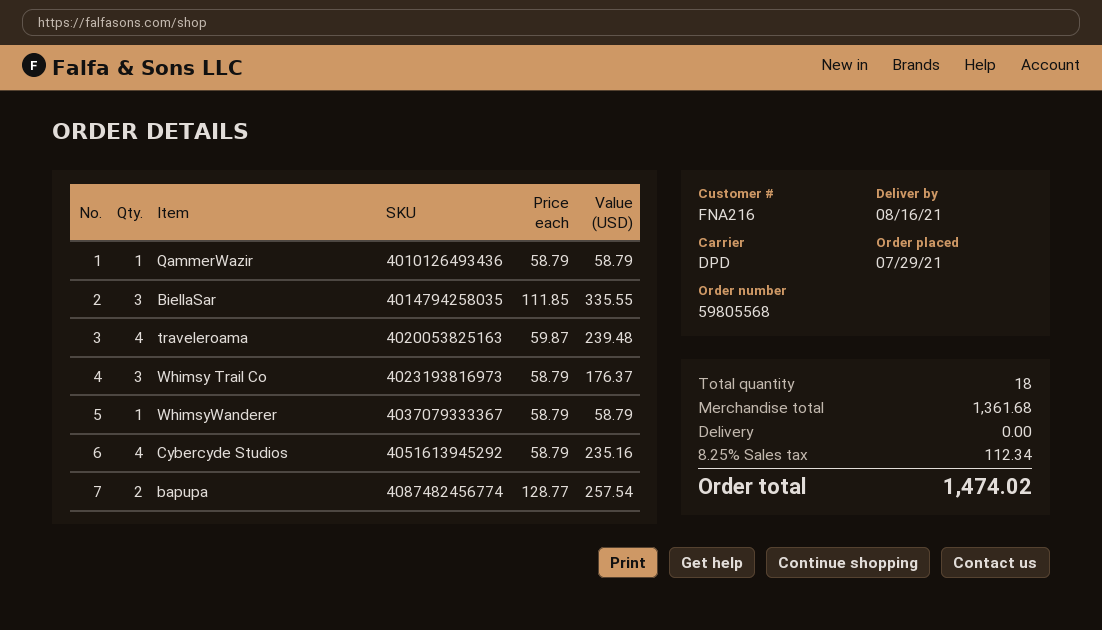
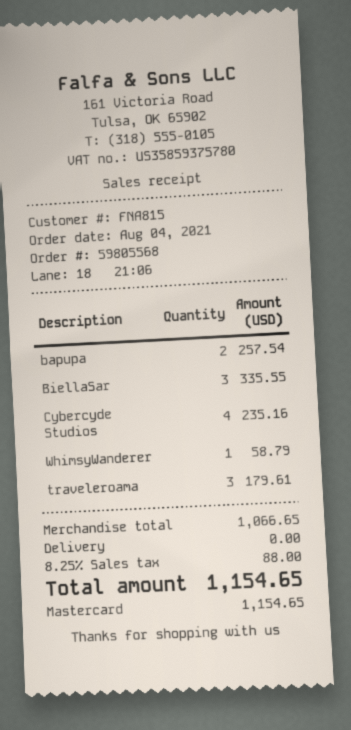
order date: 2021-07-29 -> 2021-08-04
customer number: FNA216 -> FNA815
QammerWazir: 1 for 58.79 -> none
traveleroama: 4 for 239.48 -> 3 for 179.61
Whimsy Trail Co: 3 for 176.37 -> none
subtotal: 1361.68 -> 1066.65
tax: 8.25% = 112.34 -> 8.25% = 88.00
total: 1474.02 -> 1154.65

